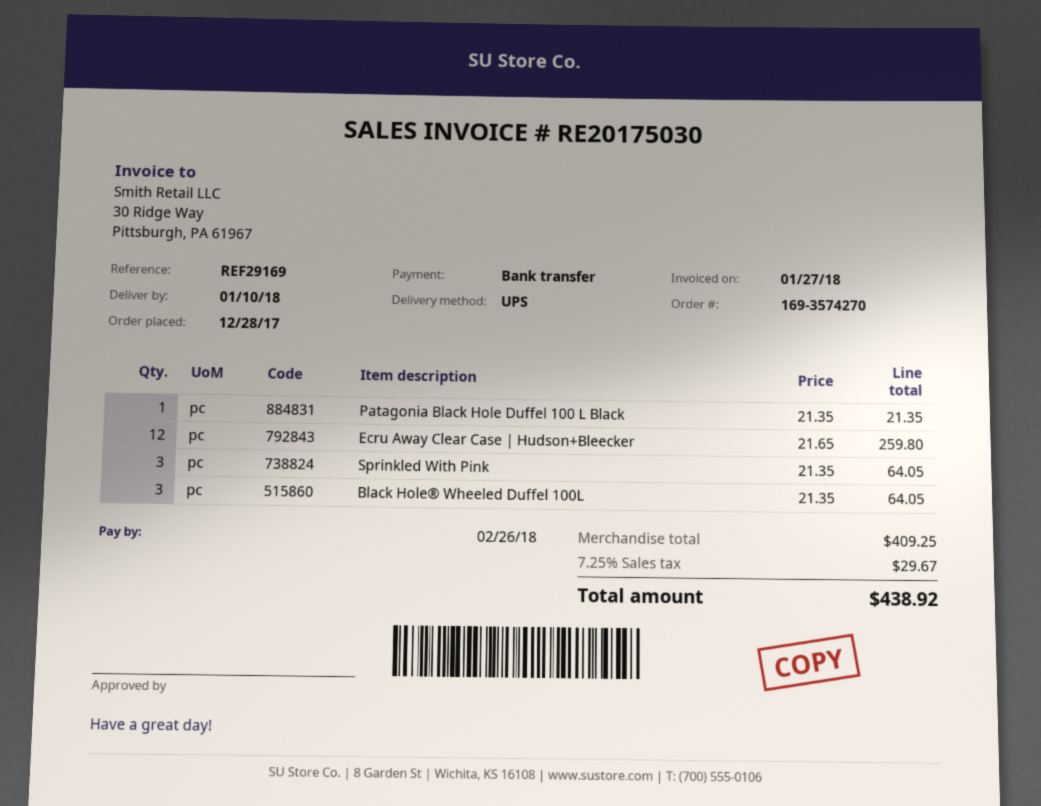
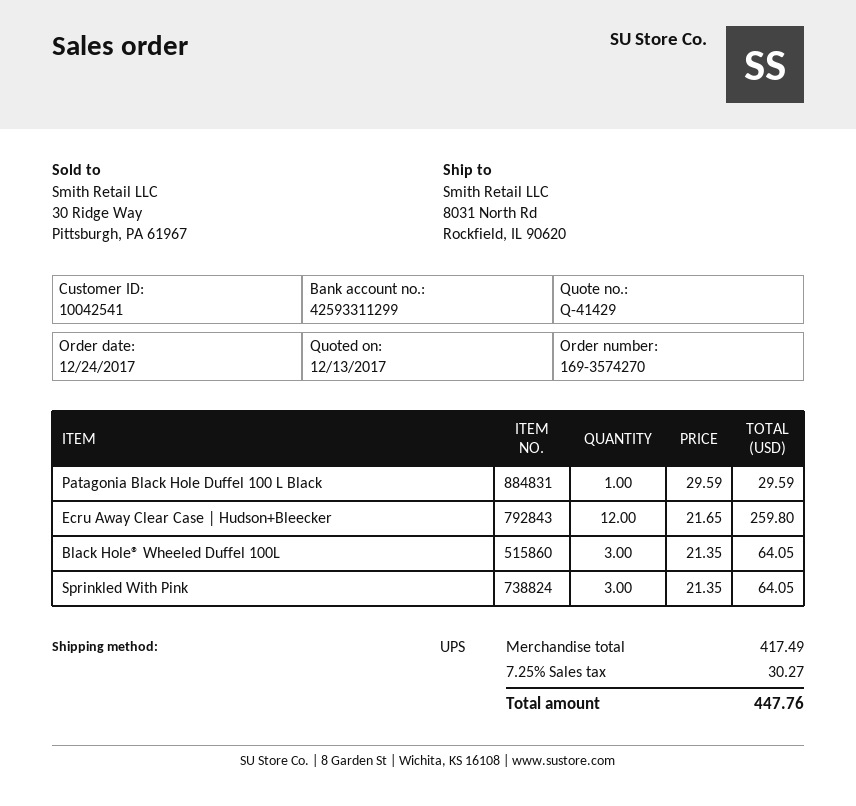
order date: 2017-12-28 -> 2017-12-24
Patagonia Black Hole Duffel 100 L Black: 1 x 21.35 = 21.35 -> 1 x 29.59 = 29.59
subtotal: 409.25 -> 417.49
tax: 7.25% = 29.67 -> 7.25% = 30.27
total: 438.92 -> 447.76

